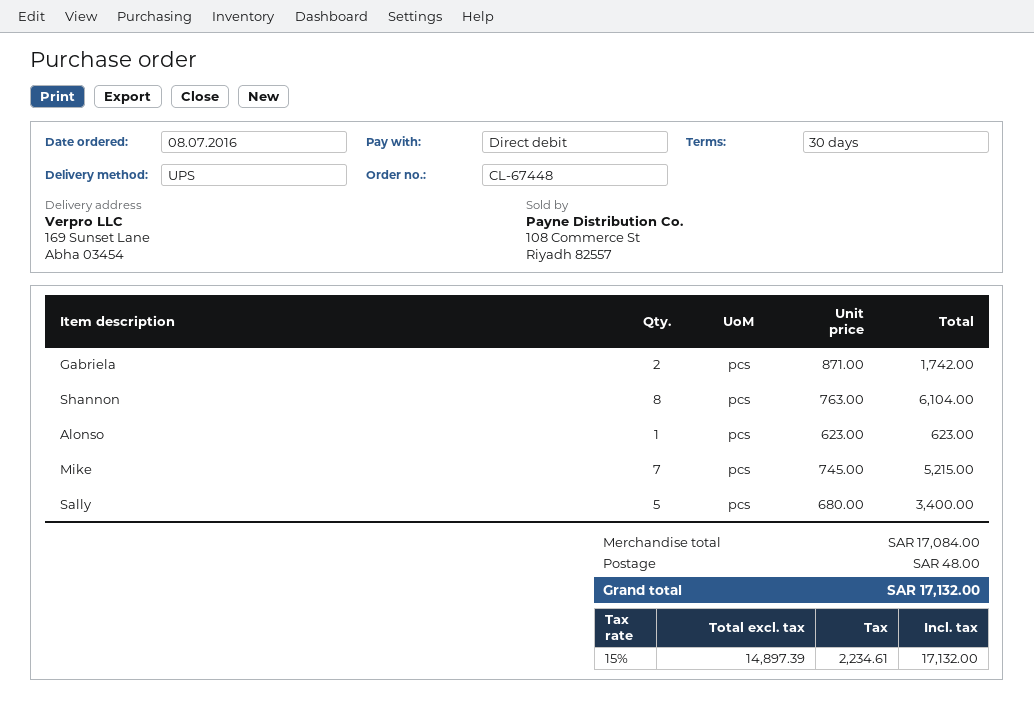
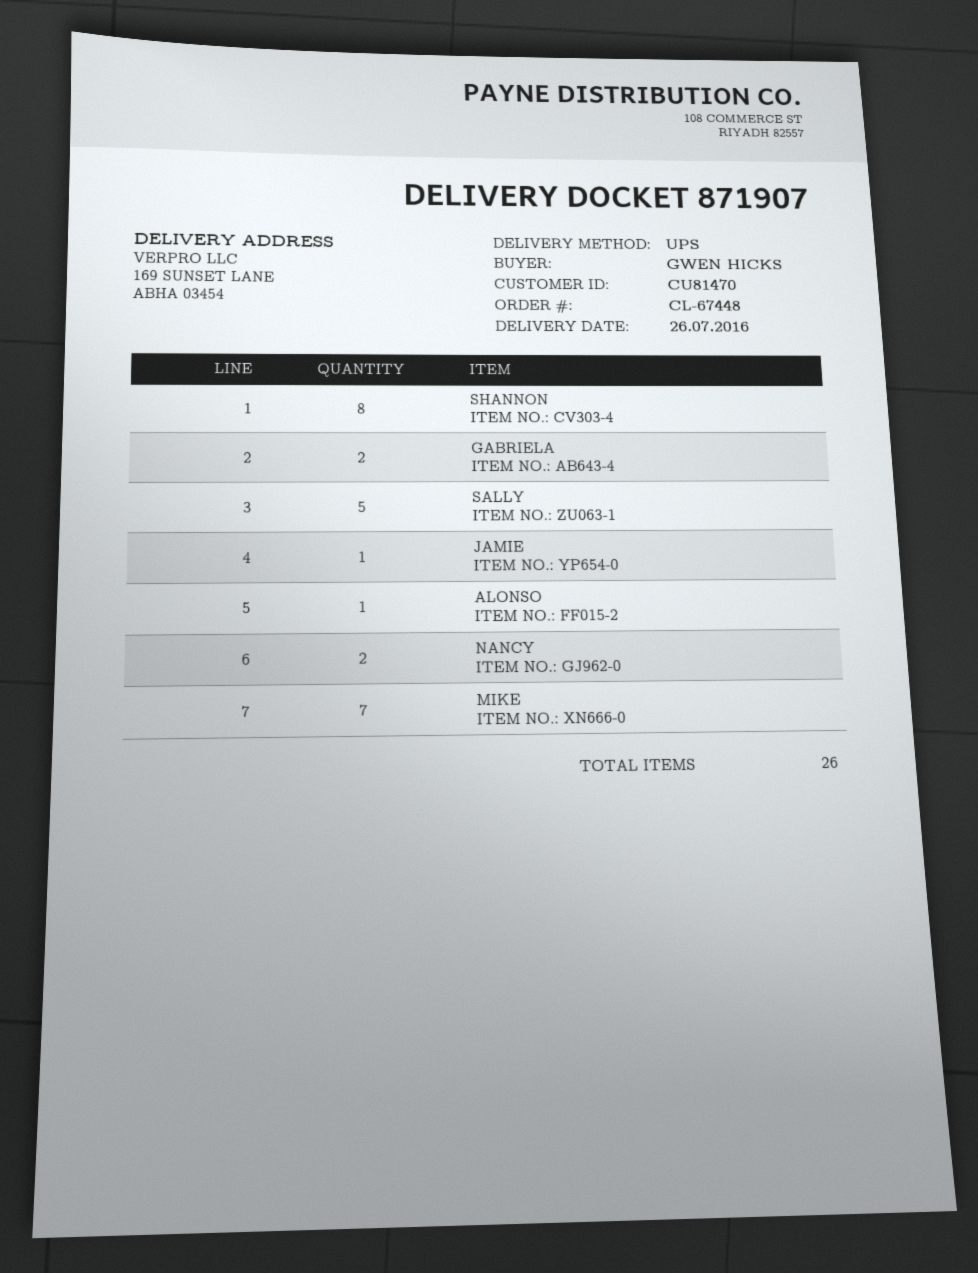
JAMIE: none -> 1
NANCY: none -> 2

